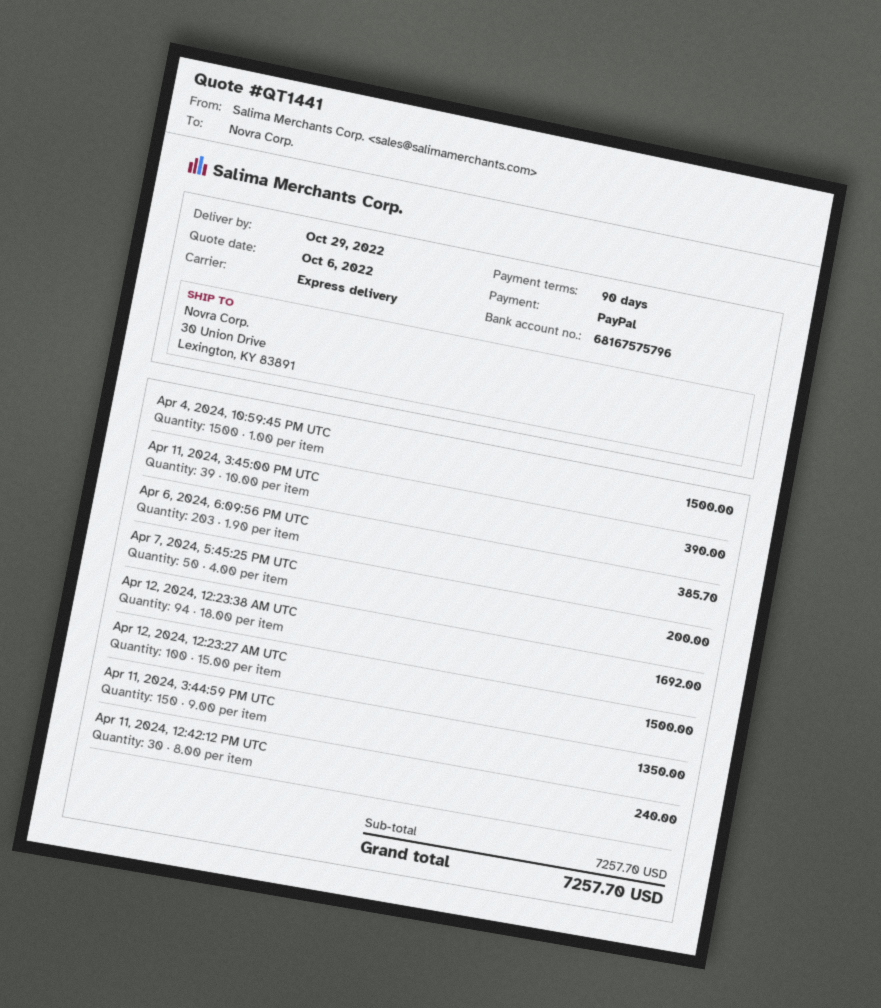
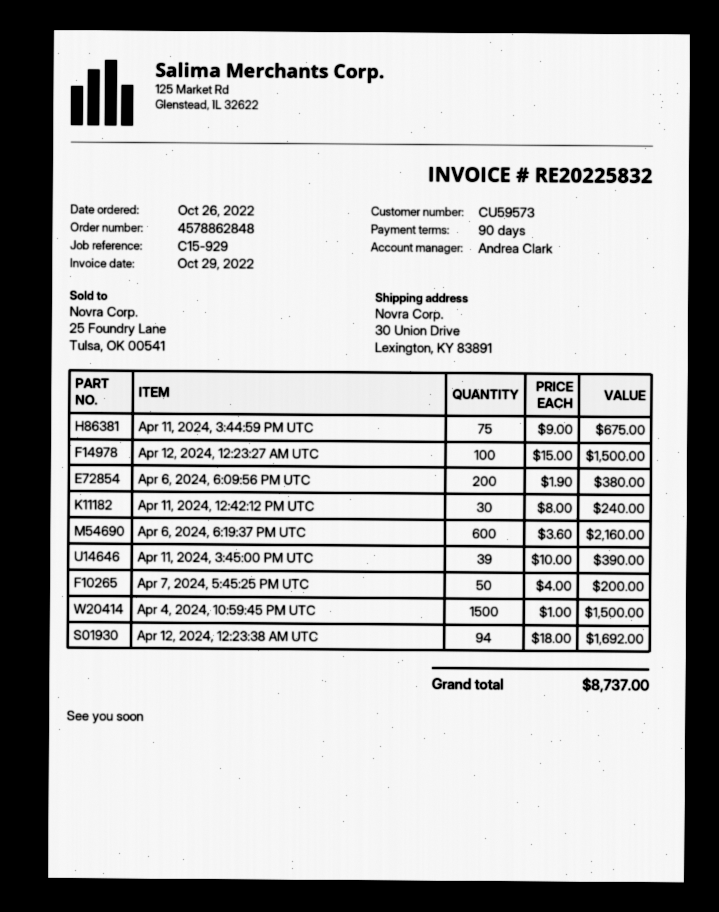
Apr 6, 2024, 6:09:56 PM UTC: 203 x 1.90 = 385.70 -> 200 x 1.90 = 380.00
Apr 11, 2024, 3:44:59 PM UTC: 150 x 9.00 = 1350.00 -> 75 x 9.00 = 675.00
Apr 6, 2024, 6:19:37 PM UTC: none -> 600 x 3.60 = 2160.00
total: 7257.70 -> 8737.00

